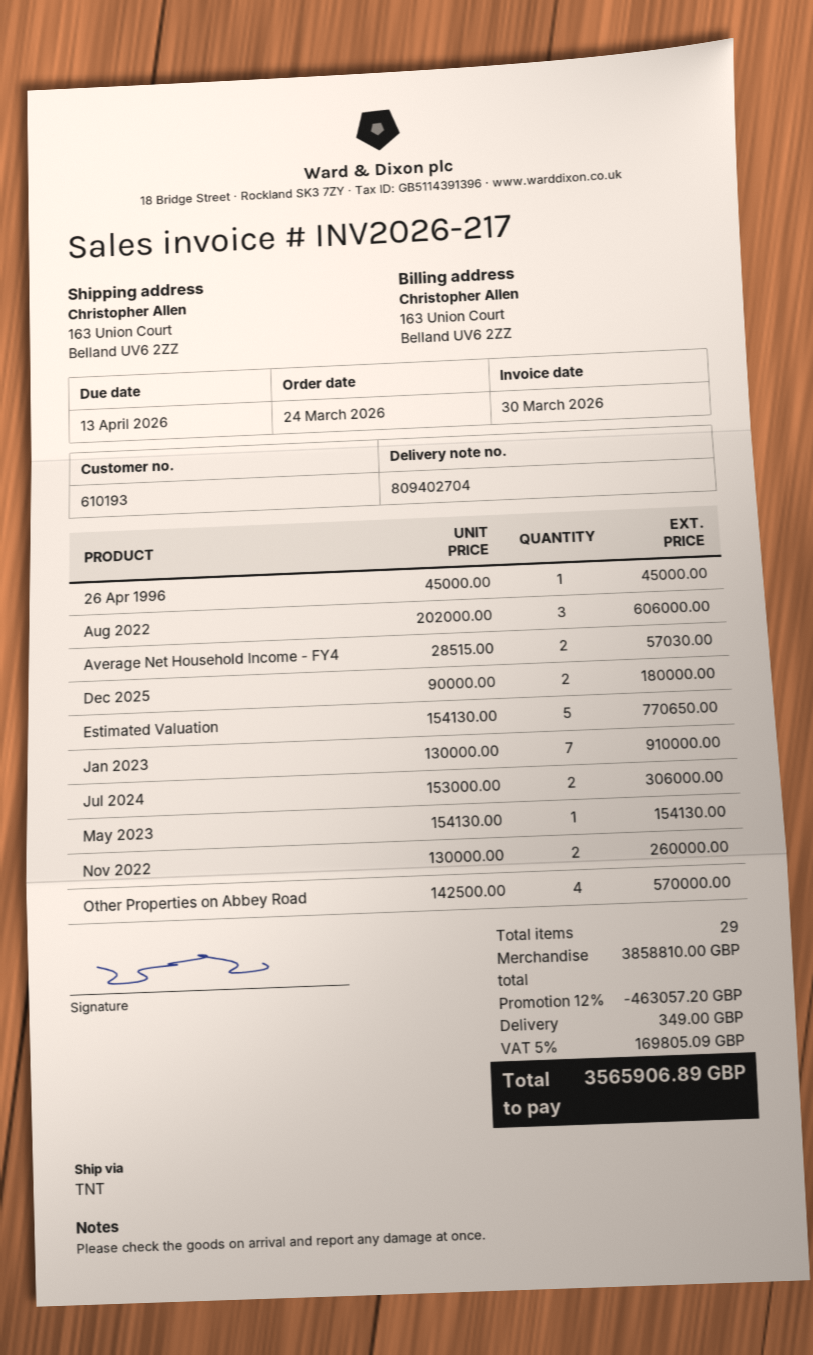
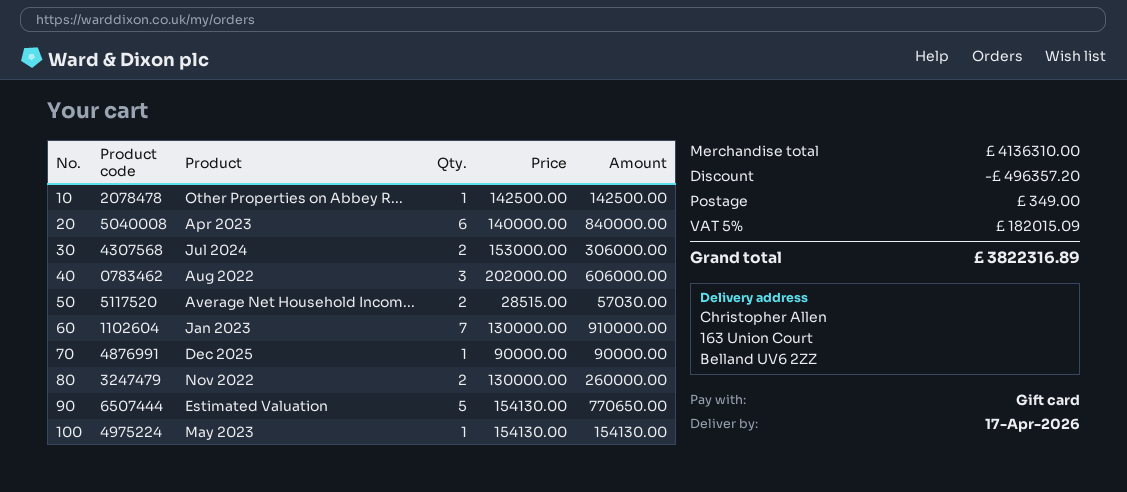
26 Apr 1996: 1 x 45000.00 = 45000.00 -> none
Dec 2025: 2 x 90000.00 = 180000.00 -> 1 x 90000.00 = 90000.00
Other Properties on Abbey Road: 4 x 142500.00 = 570000.00 -> 1 x 142500.00 = 142500.00
Apr 2023: none -> 6 x 140000.00 = 840000.00
subtotal: 3858810.00 -> 4136310.00
discount: 463057.20 -> 496357.20
tax: 5% = 169805.09 -> 5% = 182015.09
total: 3565906.89 -> 3822316.89

